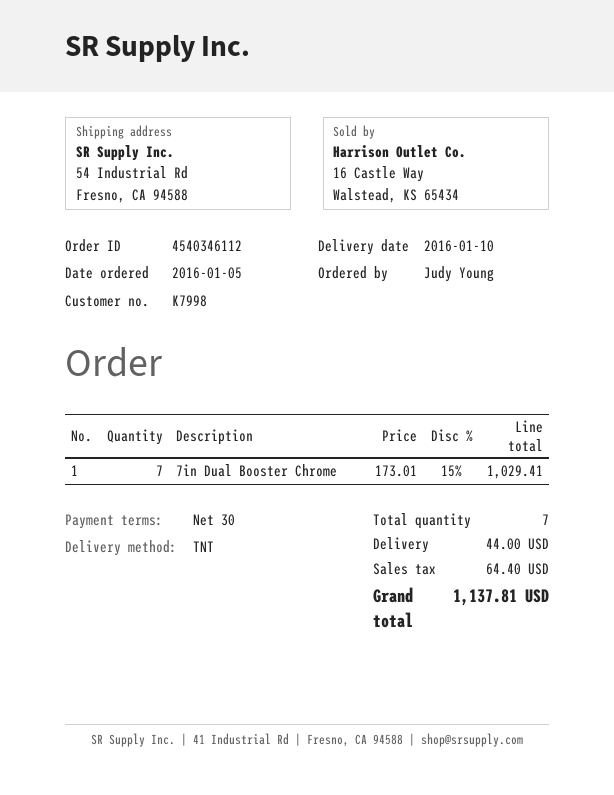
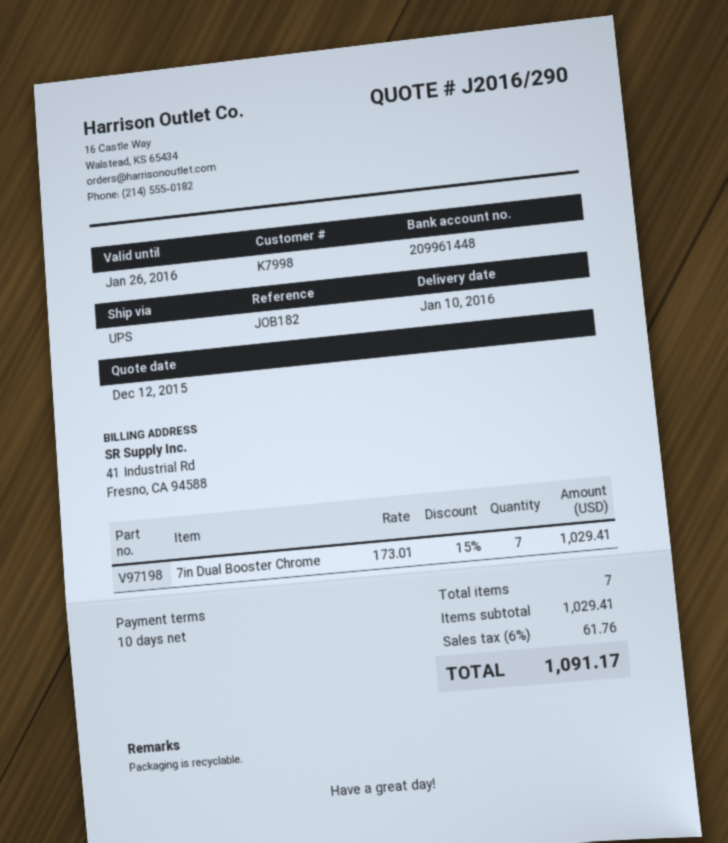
payment terms: 30 days -> 10 days
shipping method: TNT -> UPS
shipping: 44.00 -> none
tax: 64.40 -> 61.76
total: 1137.81 -> 1091.17

